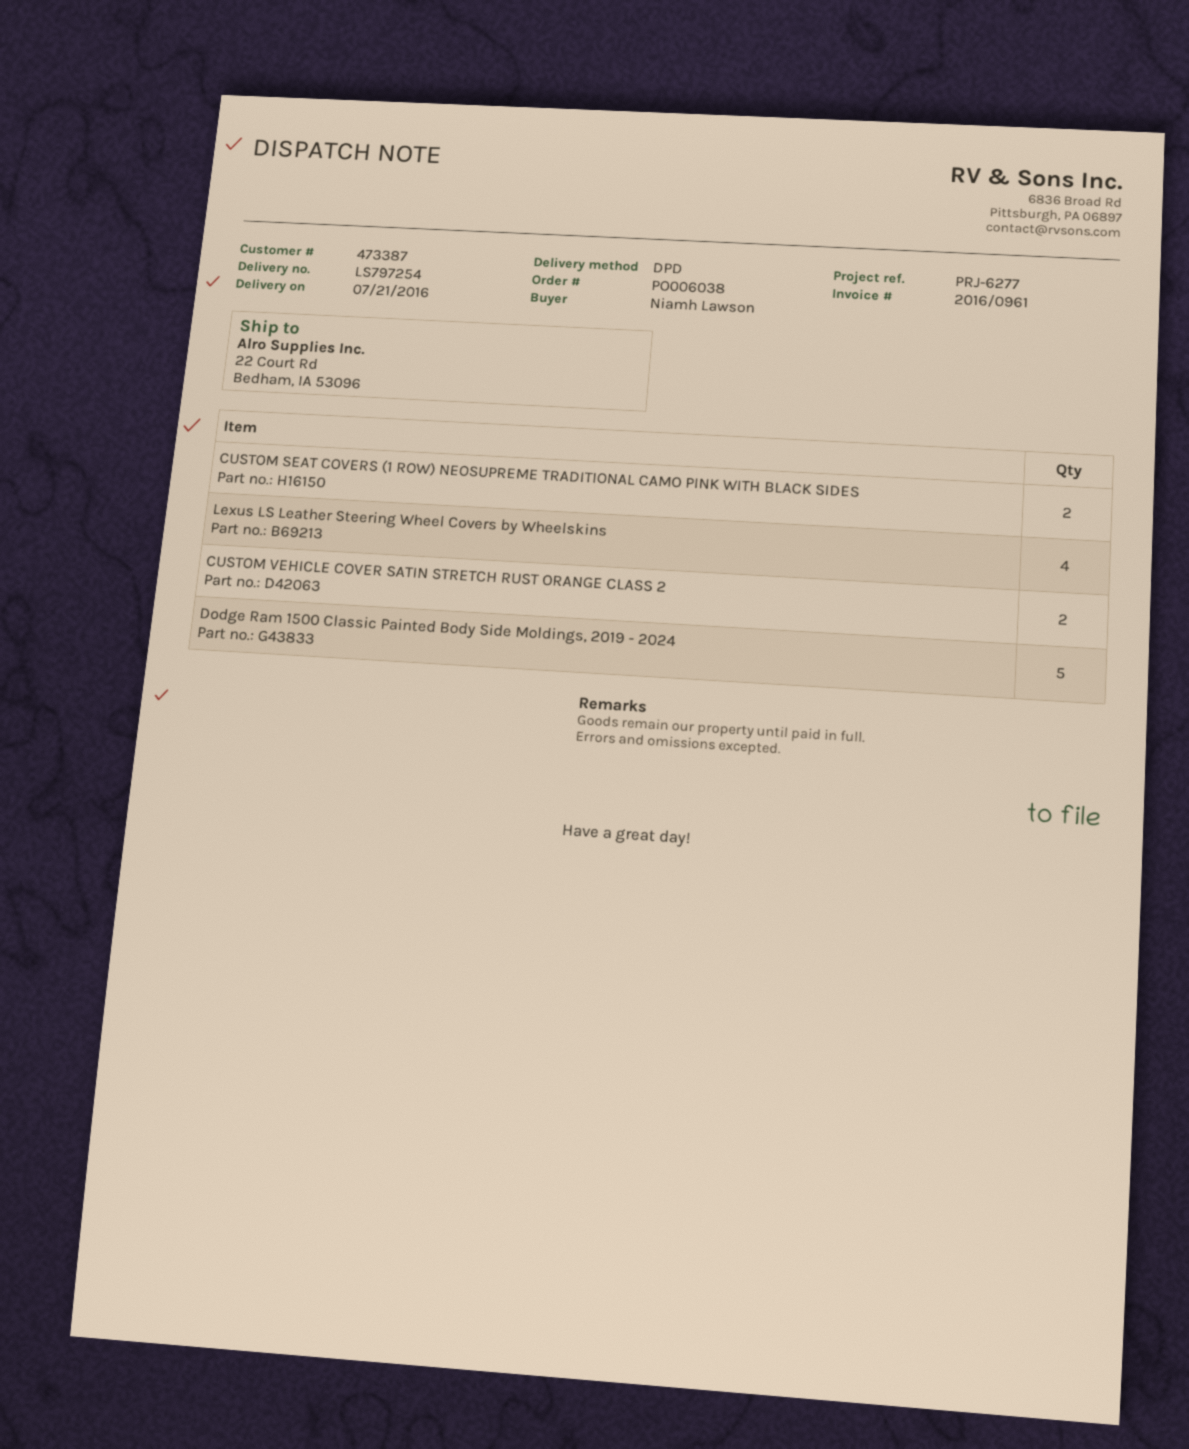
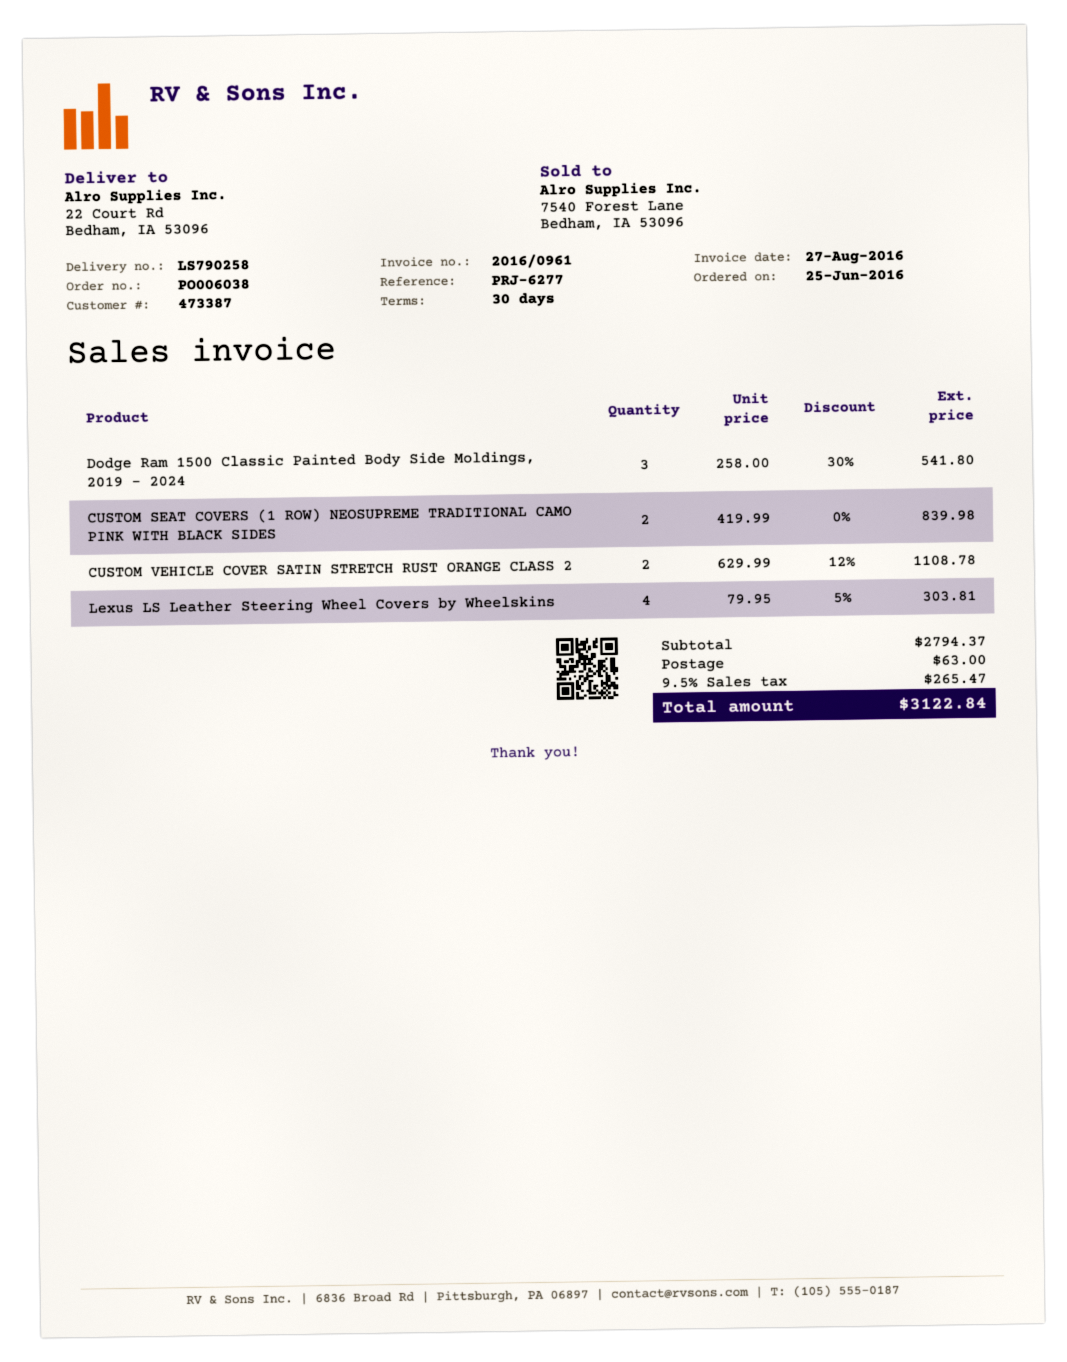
delivery note number: LS797254 -> LS790258
Dodge Ram 1500 Classic Painted Body Side Moldings, 2019 - 2024: 5 -> 3

